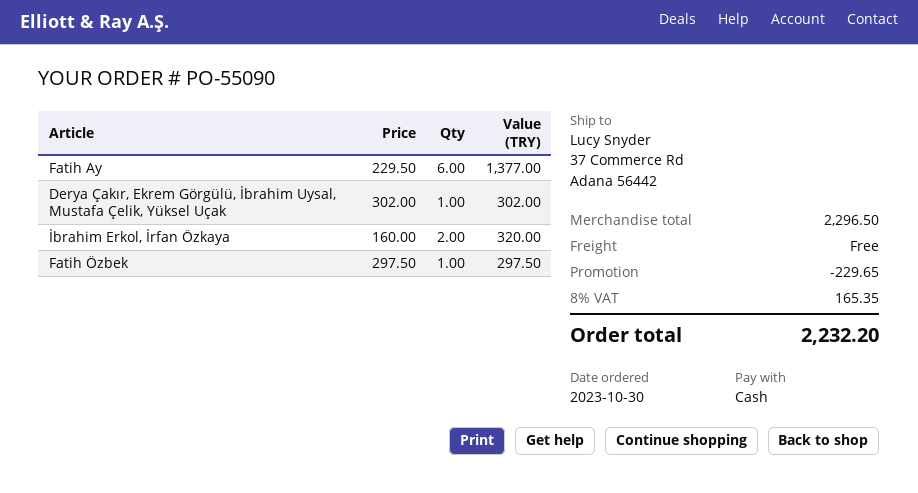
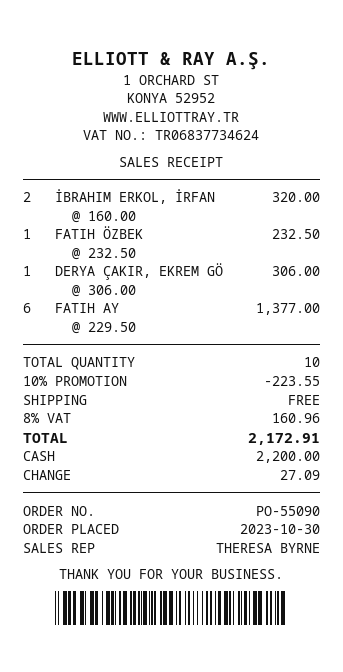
Derya Çakır, Ekrem Görgülü, İbrahim Uysal, Mustafa Çelik, Yüksel Uçak: 1 x 302.00 = 302.00 -> 1 x 306.00 = 306.00
Fatih Özbek: 1 x 297.50 = 297.50 -> 1 x 232.50 = 232.50
discount: 229.65 -> 223.55
tax: 8% = 165.35 -> 8% = 160.96
total: 2232.20 -> 2172.91

